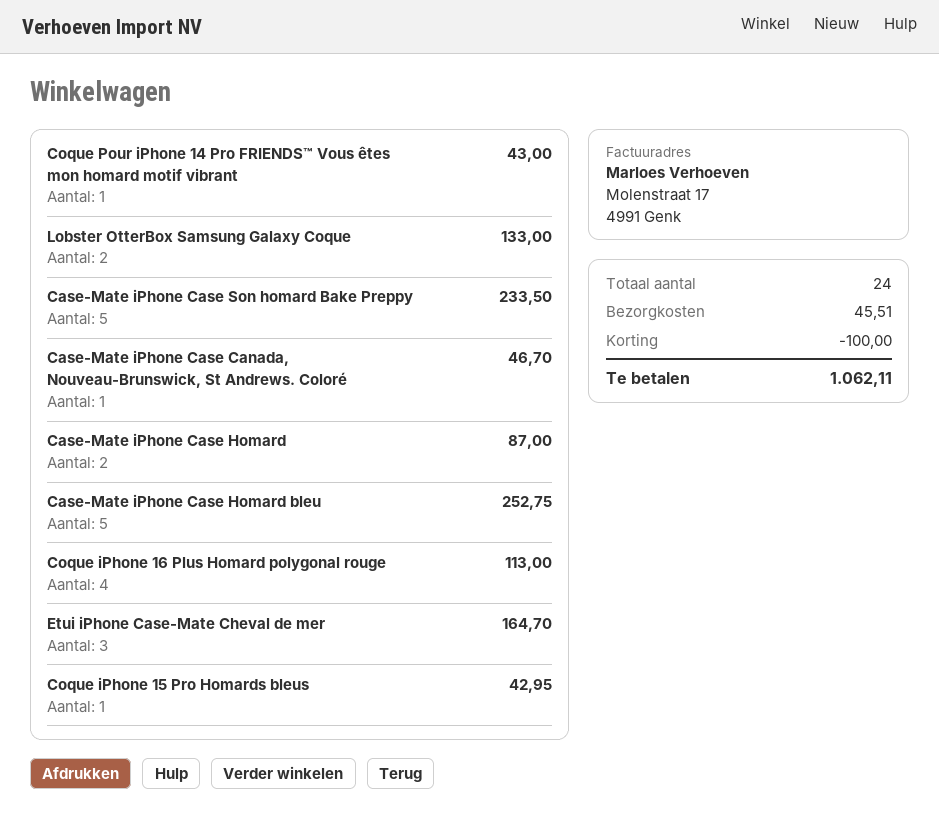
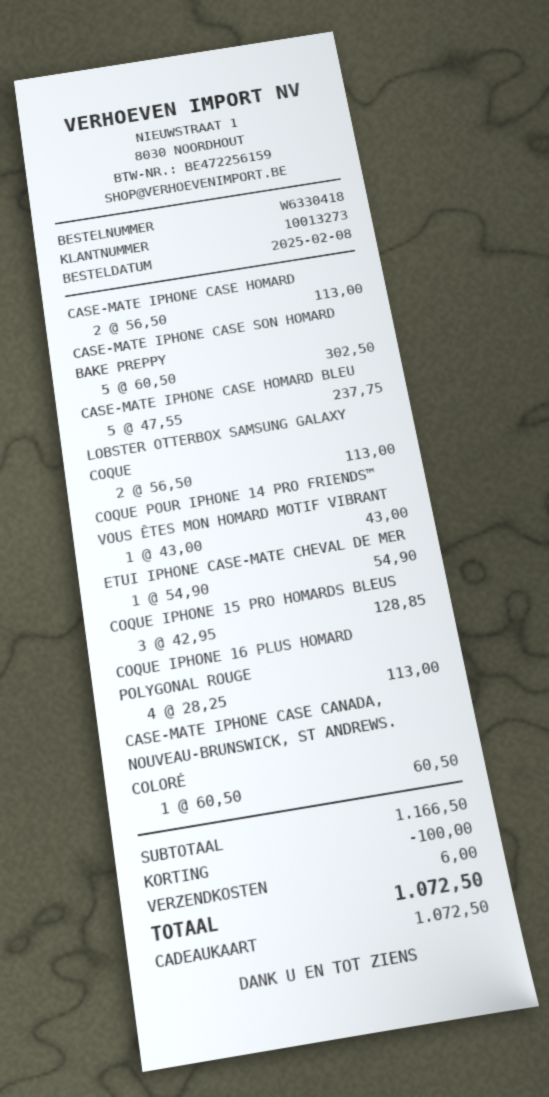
Lobster OtterBox Samsung Galaxy Coque: 2 for 133.00 -> 2 for 113.00
Case-Mate iPhone Case Son homard Bake Preppy: 5 for 233.50 -> 5 for 302.50
Case-Mate iPhone Case Canada, Nouveau-Brunswick, St Andrews. Coloré: 1 for 46.70 -> 1 for 60.50
Case-Mate iPhone Case Homard: 2 for 87.00 -> 2 for 113.00
Case-Mate iPhone Case Homard bleu: 5 for 252.75 -> 5 for 237.75
Etui iPhone Case-Mate Cheval de mer: 3 for 164.70 -> 1 for 54.90
Coque iPhone 15 Pro Homards bleus: 1 for 42.95 -> 3 for 128.85
shipping: 45.51 -> 6.00
total: 1062.11 -> 1072.50

